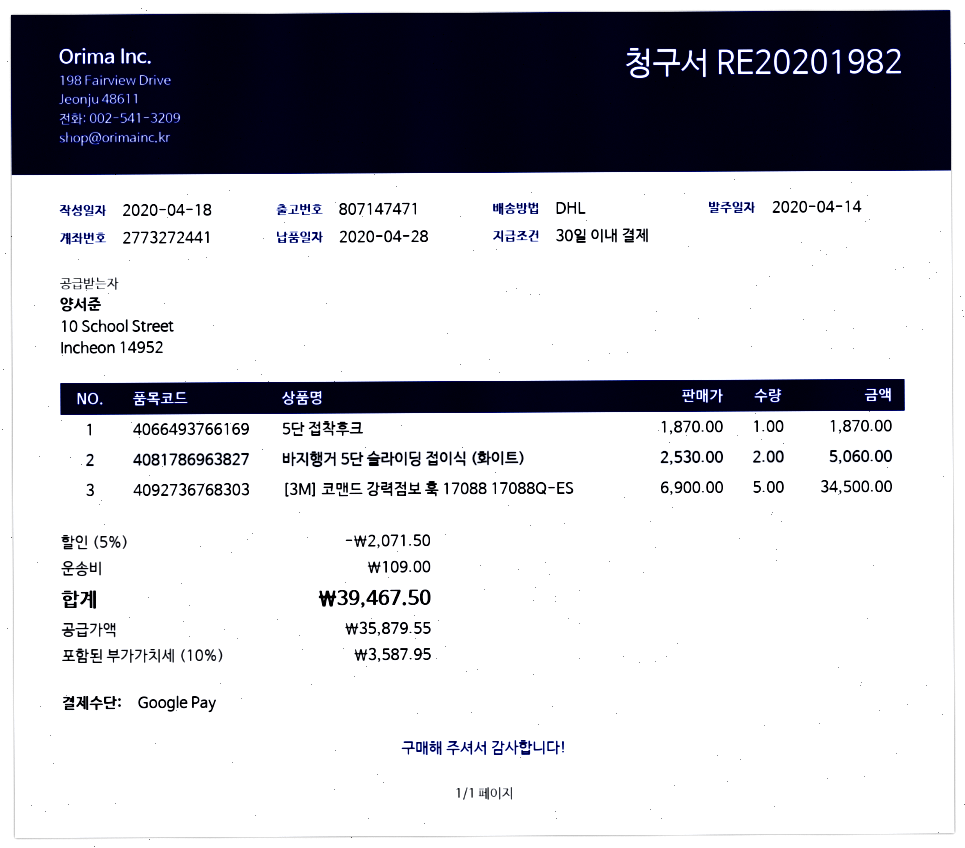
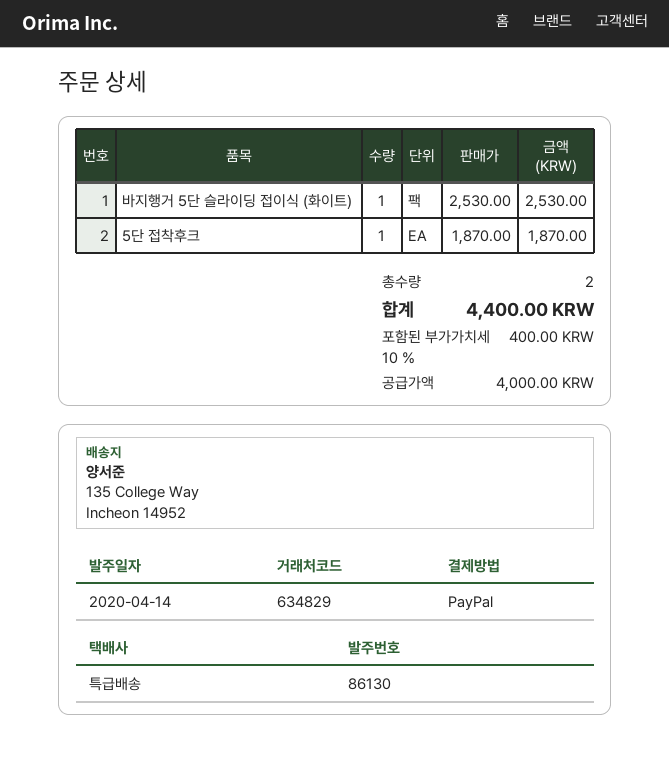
payment method: Google Pay -> PayPal
shipping method: DHL -> express
바지행거 5단 슬라이딩 접이식 (화이트): 2 x 2530.00 = 5060.00 -> 1 x 2530.00 = 2530.00
[3M] 코맨드 강력점보 훅 17088 17088Q-ES: 5 x 6900.00 = 34500.00 -> none
discount: 5% = 2071.50 -> none
shipping: 109.00 -> none
net: 35879.55 -> 4000.00
tax: 10% = 3587.95 -> 10% = 400.00
total: 39467.50 -> 4400.00

